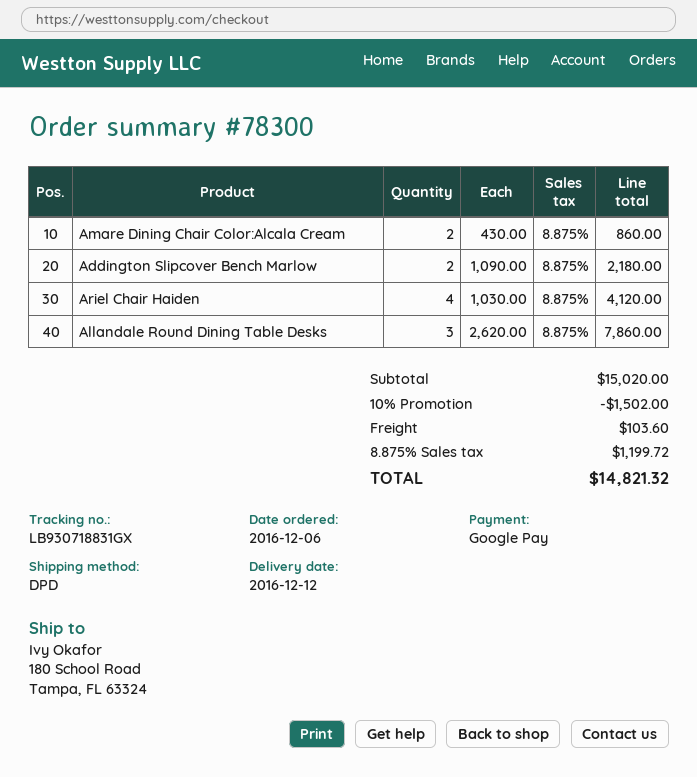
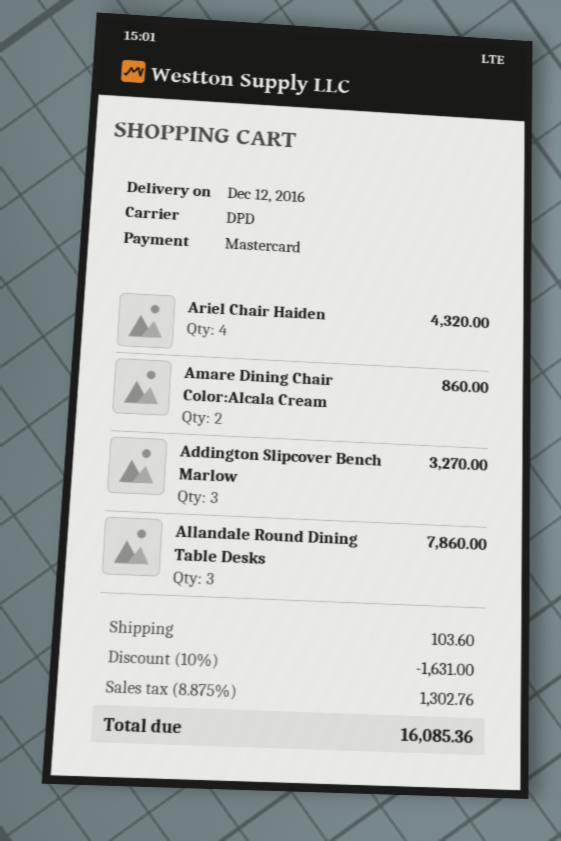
payment method: Google Pay -> Mastercard
Addington Slipcover Bench Marlow: 2 for 2180.00 -> 3 for 3270.00
Ariel Chair Haiden: 4 for 4120.00 -> 4 for 4320.00
discount: 10% = 1502.00 -> 10% = 1631.00
tax: 8.875% = 1199.72 -> 8.875% = 1302.76
total: 14821.32 -> 16085.36

